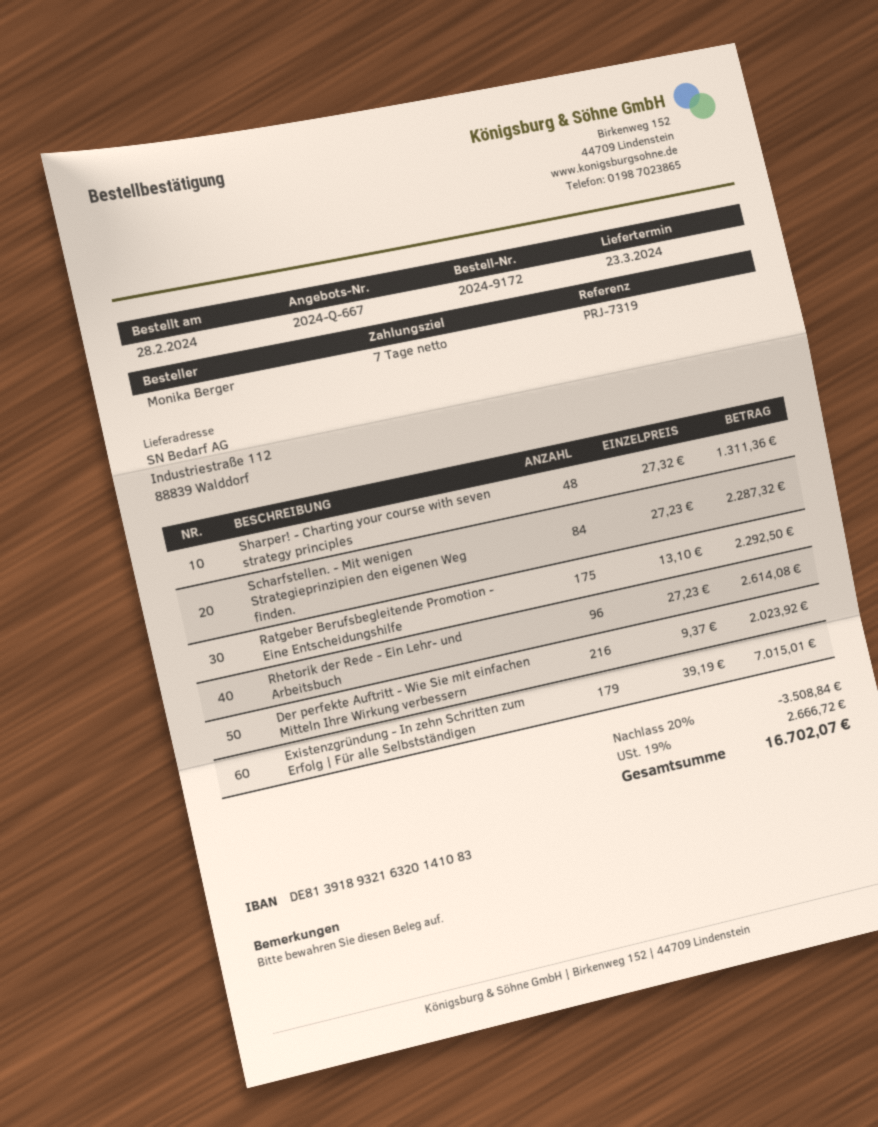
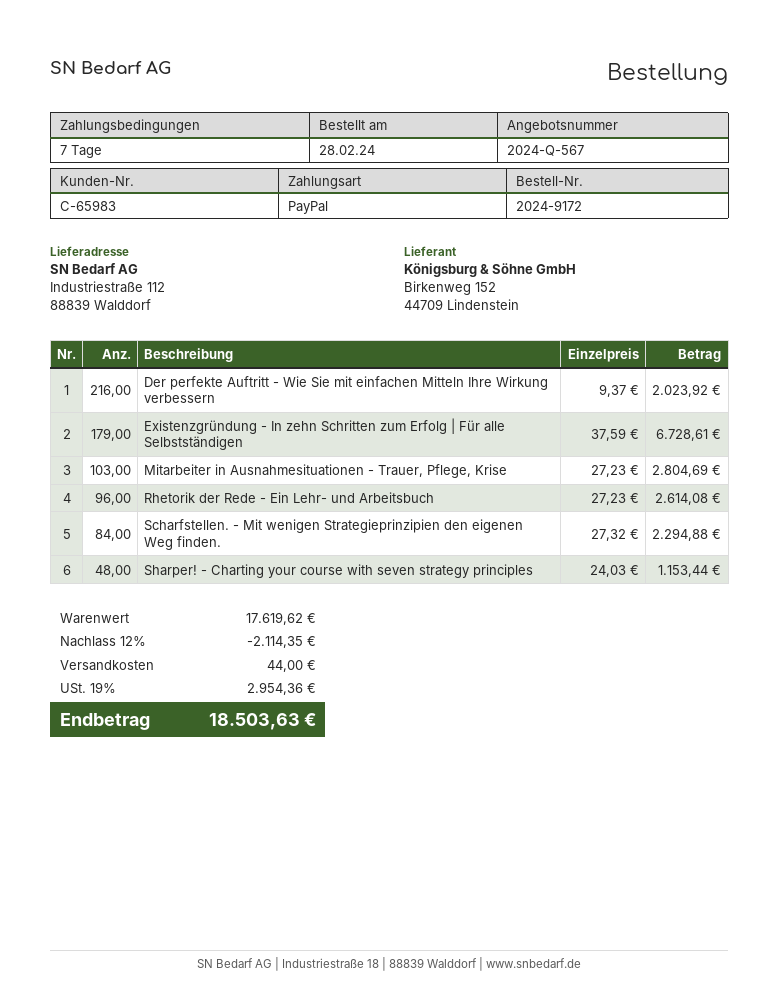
quote number: 2024-Q-667 -> 2024-Q-567
Sharper! - Charting your course with seven strategy principles: 48 x 27.32 = 1311.36 -> 48 x 24.03 = 1153.44
Scharfstellen. - Mit wenigen Strategieprinzipien den eigenen Weg finden.: 84 x 27.23 = 2287.32 -> 84 x 27.32 = 2294.88
Ratgeber Berufsbegleitende Promotion - Eine Entscheidungshilfe: 175 x 13.10 = 2292.50 -> none
Existenzgründung - In zehn Schritten zum Erfolg | Für alle Selbstständigen: 179 x 39.19 = 7015.01 -> 179 x 37.59 = 6728.61
Mitarbeiter in Ausnahmesituationen - Trauer, Pflege, Krise: none -> 103 x 27.23 = 2804.69
discount: 20% = 3508.84 -> 12% = 2114.35
shipping: none -> 44.00
tax: 19% = 2666.72 -> 19% = 2954.36
total: 16702.07 -> 18503.63

